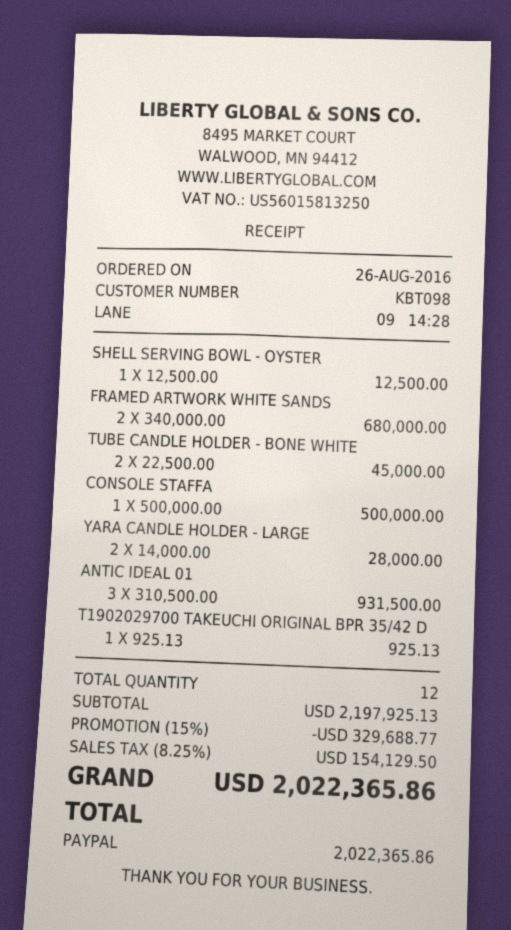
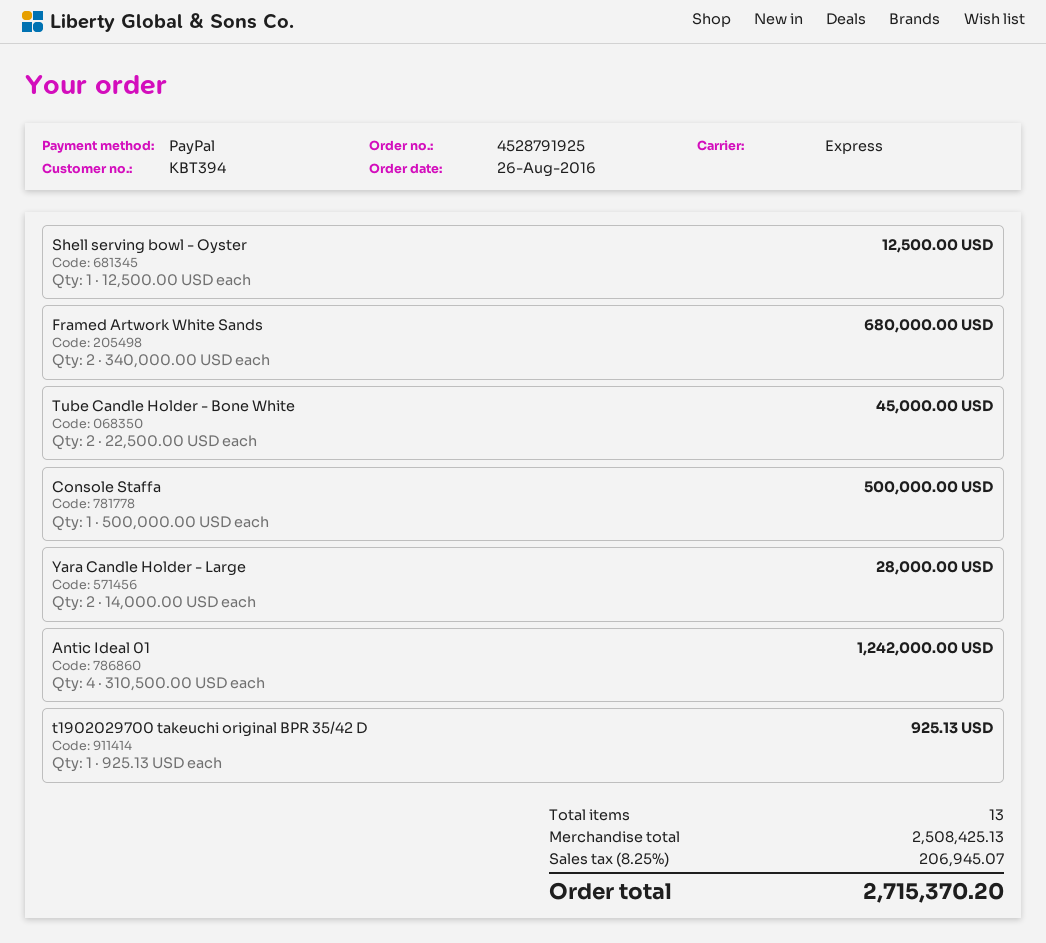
customer number: KBT098 -> KBT394
ANTIC IDEAL 01: 3 x 310500.00 = 931500.00 -> 4 x 310500.00 = 1242000.00
total quantity: 12 -> 13
subtotal: 2197925.13 -> 2508425.13
discount: 15% = 329688.77 -> none
tax: 8.25% = 154129.50 -> 8.25% = 206945.07
total: 2022365.86 -> 2715370.20

